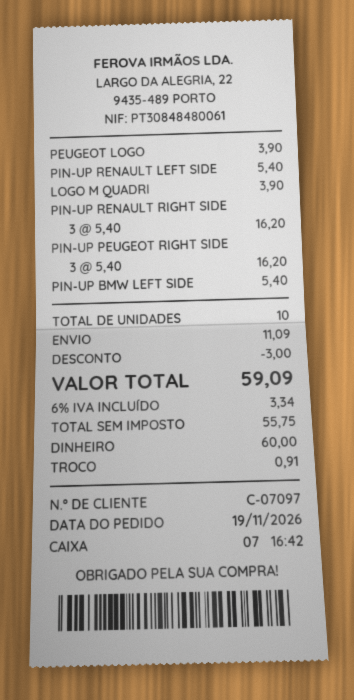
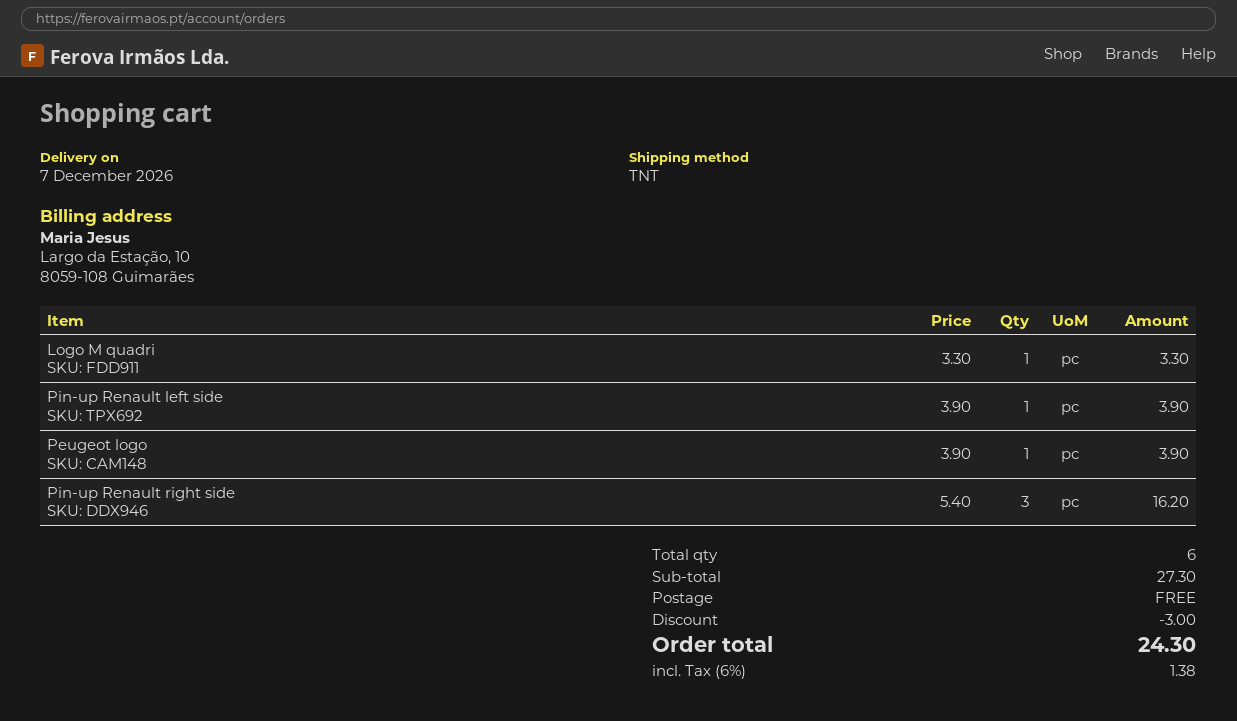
PIN-UP RENAULT LEFT SIDE: 1 x 5.40 = 5.40 -> 1 x 3.90 = 3.90
LOGO M QUADRI: 1 x 3.90 = 3.90 -> 1 x 3.30 = 3.30
PIN-UP PEUGEOT RIGHT SIDE: 3 x 5.40 = 16.20 -> none
PIN-UP BMW LEFT SIDE: 1 x 5.40 = 5.40 -> none
total quantity: 10 -> 6
shipping: 11.09 -> 0.00
tax: 6% = 3.34 -> 6% = 1.38
total: 59.09 -> 24.30

